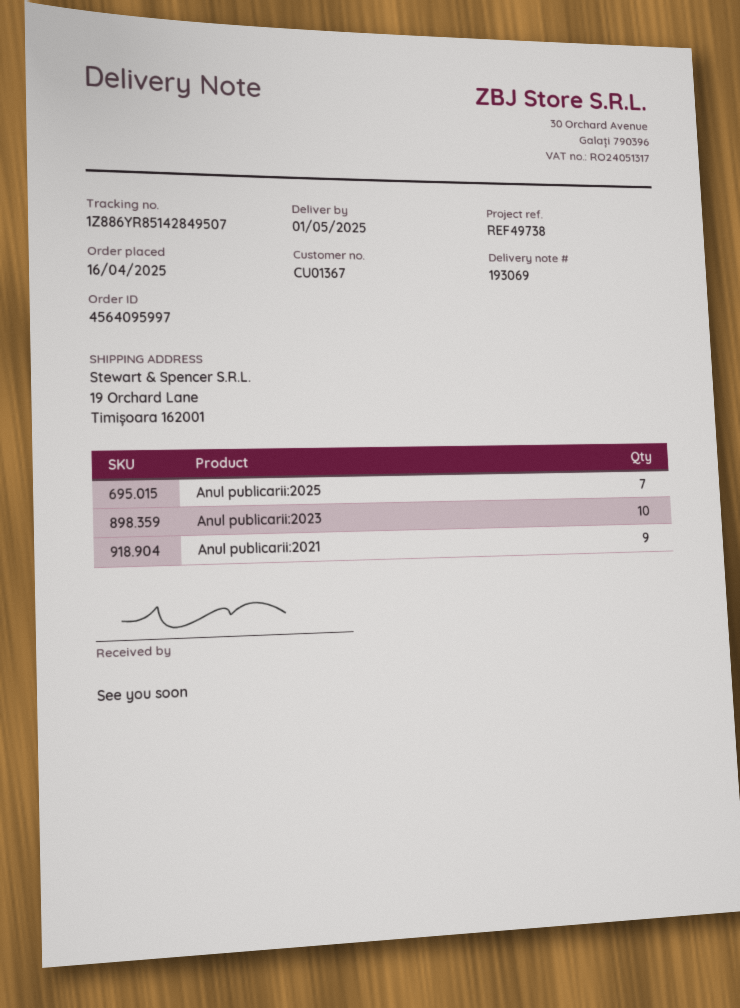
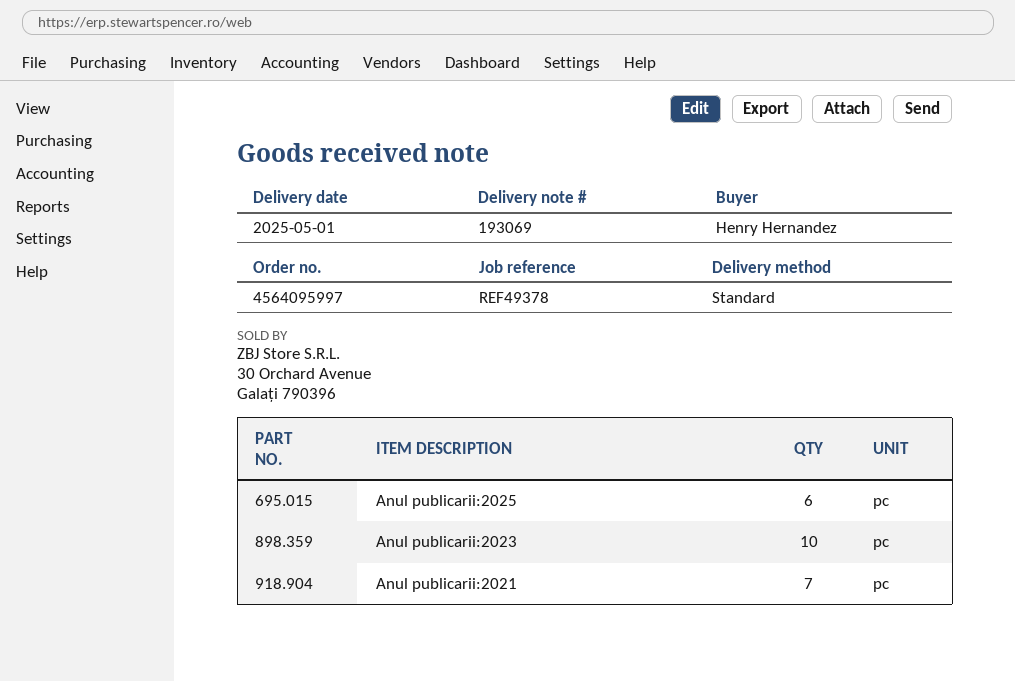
reference: REF49738 -> REF49378
Anul publicarii:2025: 7 -> 6
Anul publicarii:2021: 9 -> 7

